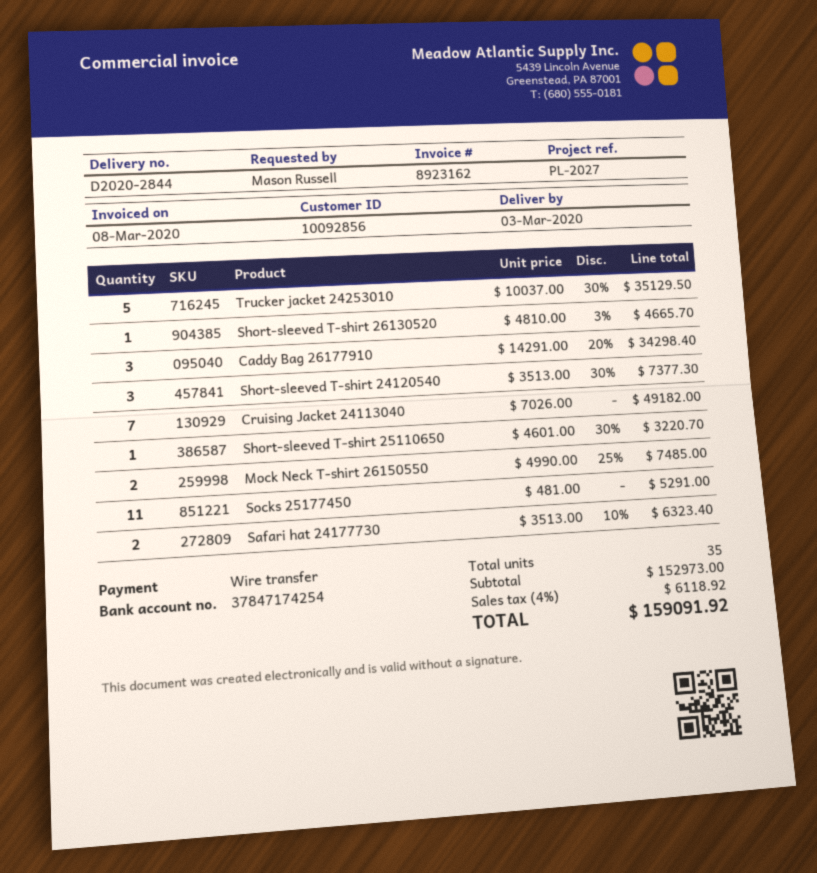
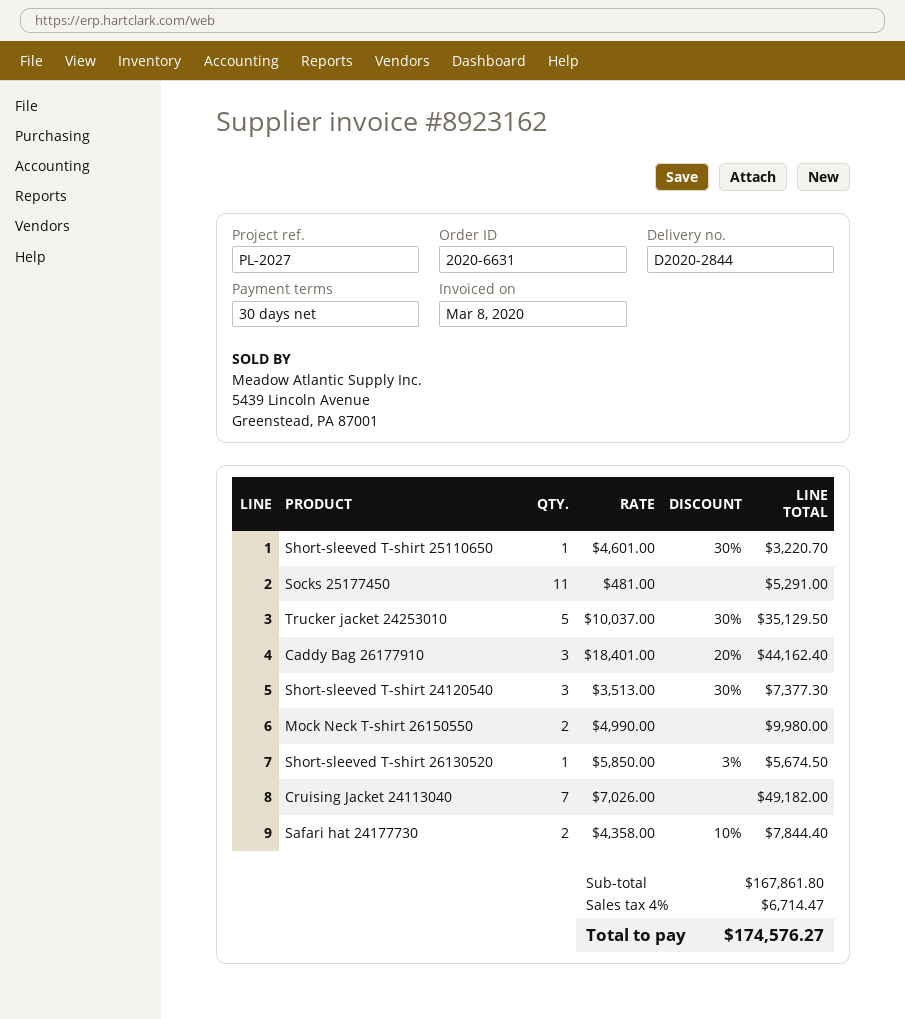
Short-sleeved T-shirt 26130520: 1 x 4810.00 - 3% = 4665.70 -> 1 x 5850.00 - 3% = 5674.50
Caddy Bag 26177910: 3 x 14291.00 - 20% = 34298.40 -> 3 x 18401.00 - 20% = 44162.40
Mock Neck T-shirt 26150550: 2 x 4990.00 - 25% = 7485.00 -> 2 x 4990.00 = 9980.00
Safari hat 24177730: 2 x 3513.00 - 10% = 6323.40 -> 2 x 4358.00 - 10% = 7844.40
subtotal: 152973.00 -> 167861.80
tax: 4% = 6118.92 -> 4% = 6714.47
total: 159091.92 -> 174576.27

